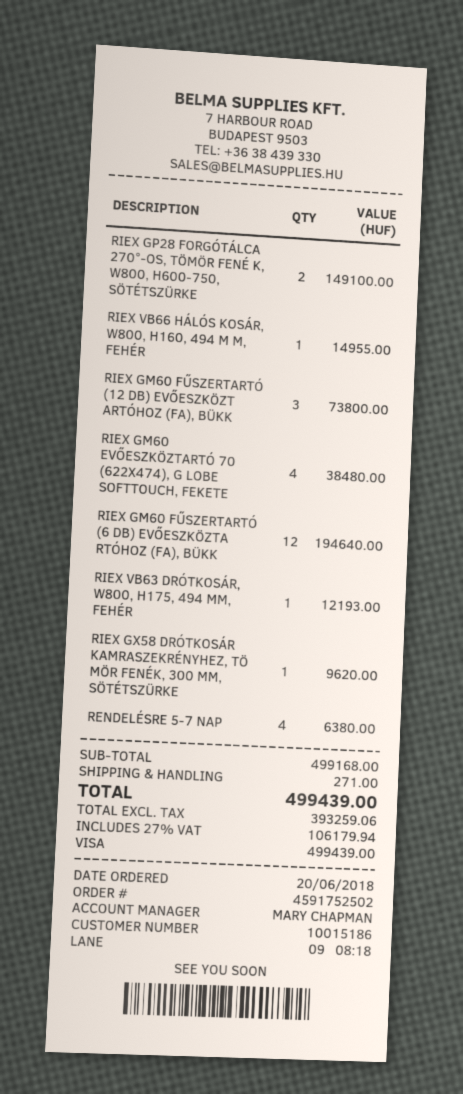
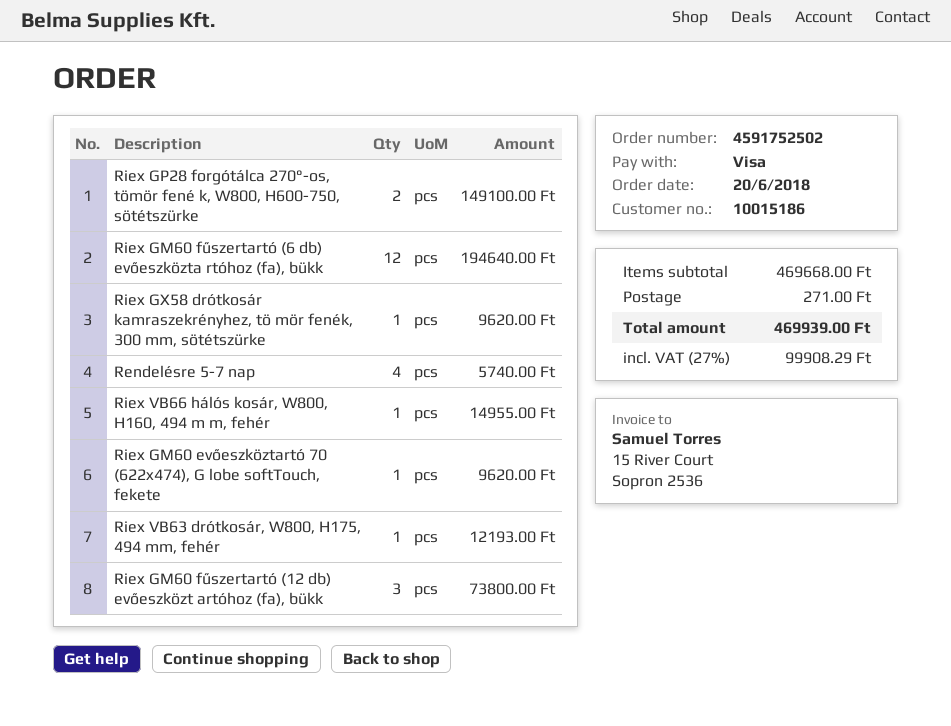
RIEX GM60 EVŐESZKÖZTARTÓ 70 (622X474), G LOBE SOFTTOUCH, FEKETE: 4 for 38480.00 -> 1 for 9620.00
RENDELÉSRE 5-7 NAP: 4 for 6380.00 -> 4 for 5740.00
subtotal: 499168.00 -> 469668.00
tax: 27% = 106179.94 -> 27% = 99908.29
total: 499439.00 -> 469939.00

